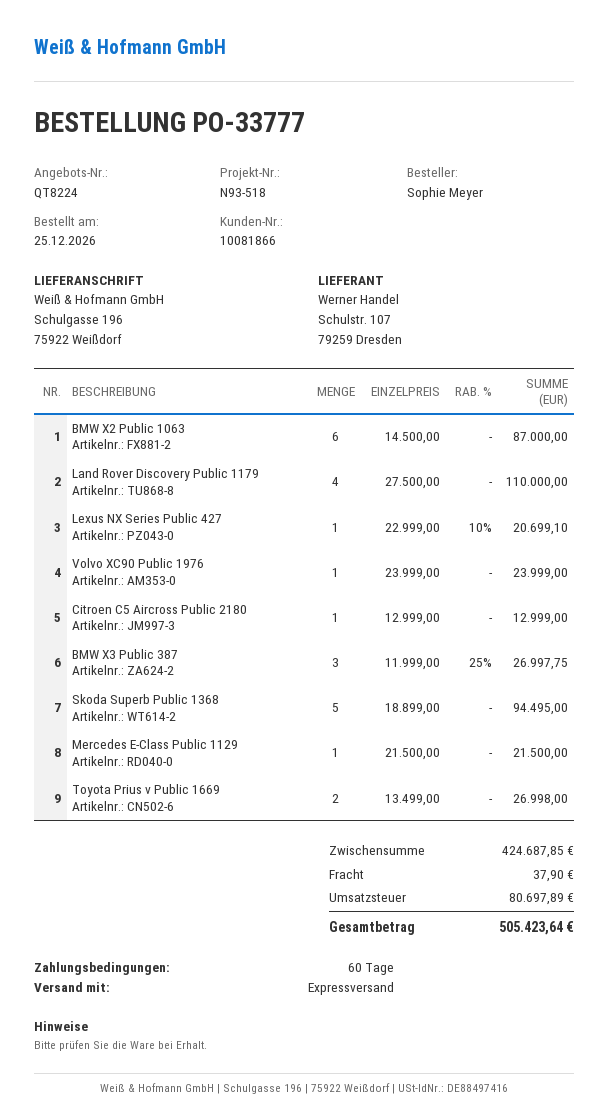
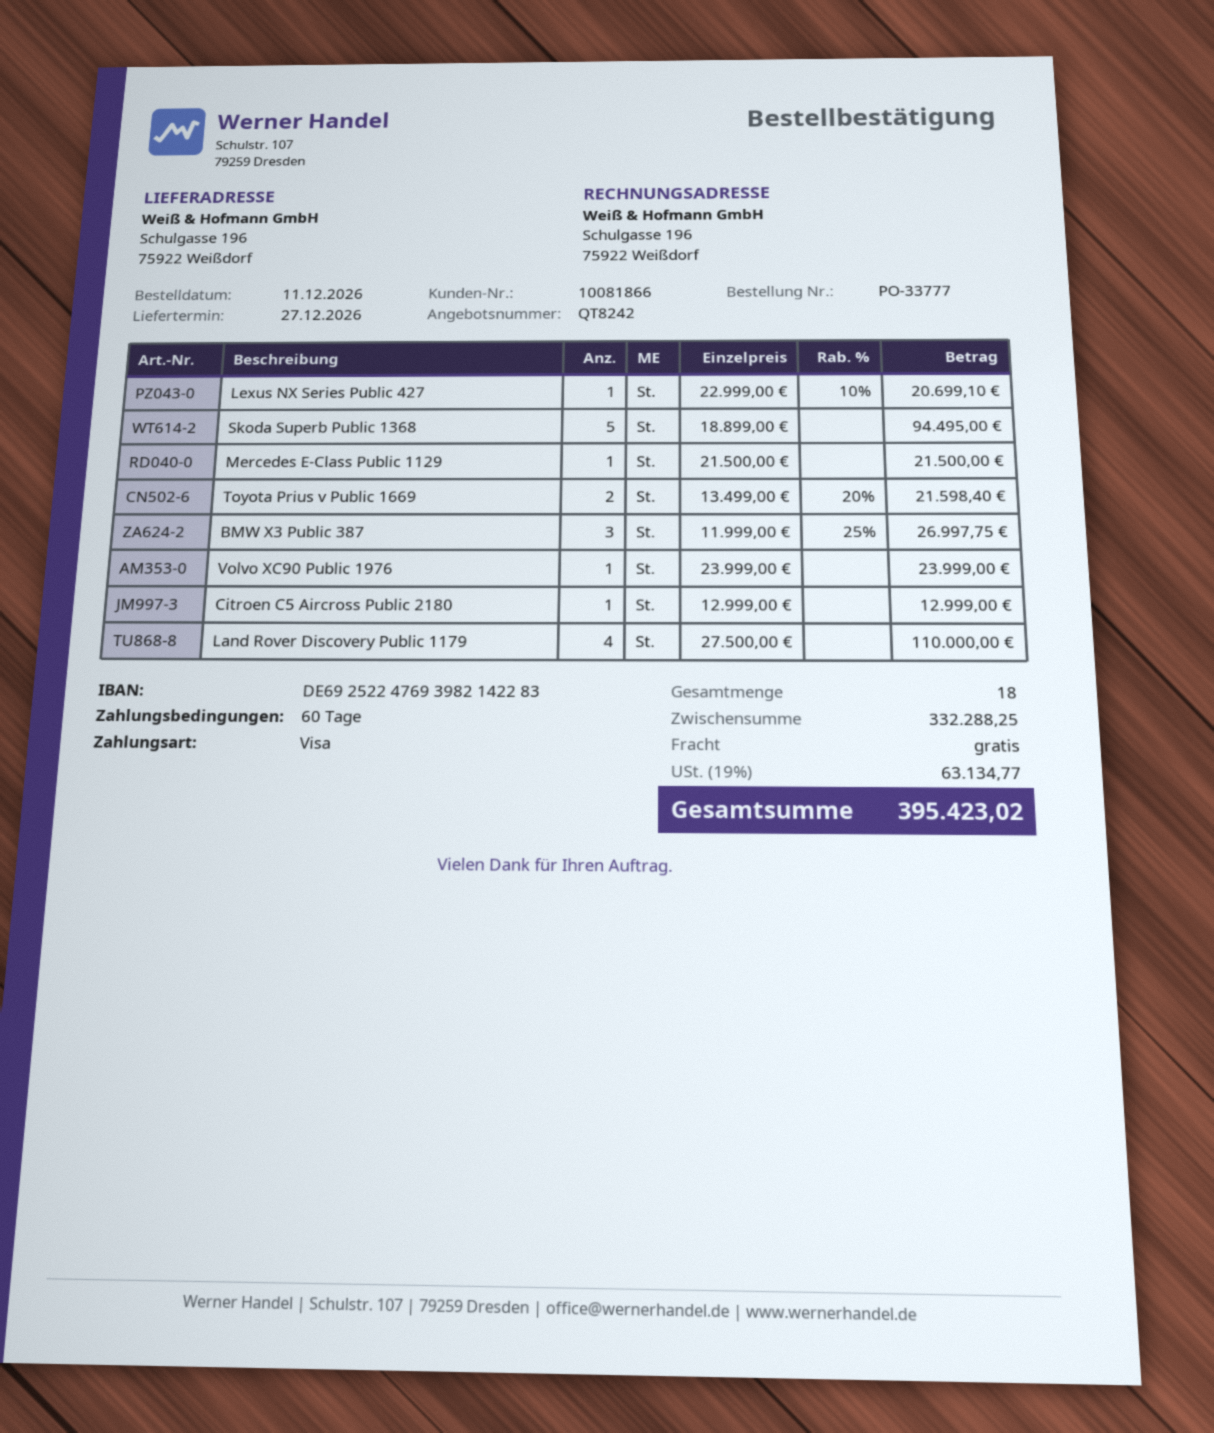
quote number: QT8224 -> QT8242
order date: 2026-12-25 -> 2026-12-11
BMW X2 Public 1063: 6 x 14500.00 = 87000.00 -> none
Toyota Prius v Public 1669: 2 x 13499.00 = 26998.00 -> 2 x 13499.00 - 20% = 21598.40
subtotal: 424687.85 -> 332288.25
shipping: 37.90 -> 0.00
tax: 80697.89 -> 63134.77
total: 505423.64 -> 395423.02

